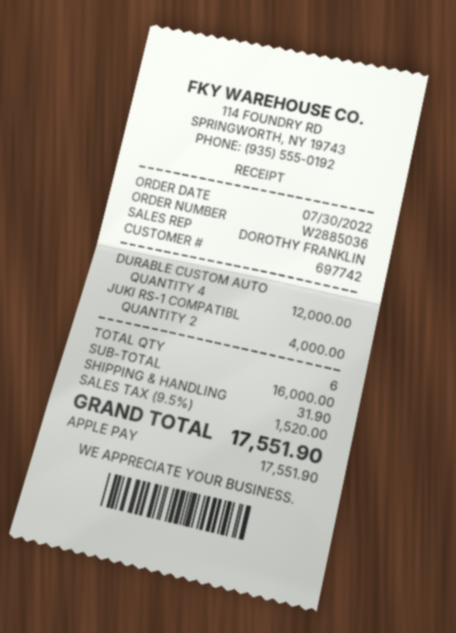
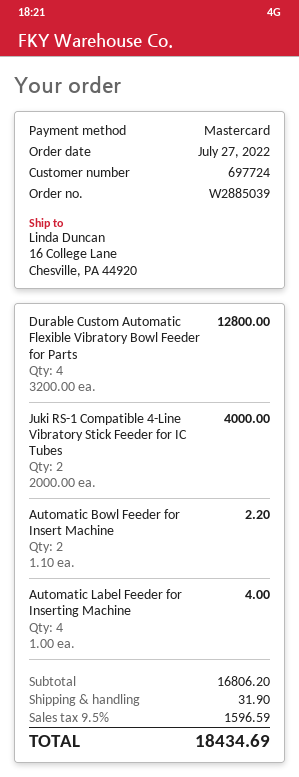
order number: W2885036 -> W2885039
order date: 2022-07-30 -> 2022-07-27
customer number: 697742 -> 697724
payment method: Apple Pay -> Mastercard
DURABLE CUSTOM AUTO: 4 for 12000.00 -> 4 for 12800.00
Automatic Bowl Feeder for Insert Machine: none -> 2 for 2.20
Automatic Label Feeder for Inserting Machine: none -> 4 for 4.00
subtotal: 16000.00 -> 16806.20
tax: 9.5% = 1520.00 -> 9.5% = 1596.59
total: 17551.90 -> 18434.69

